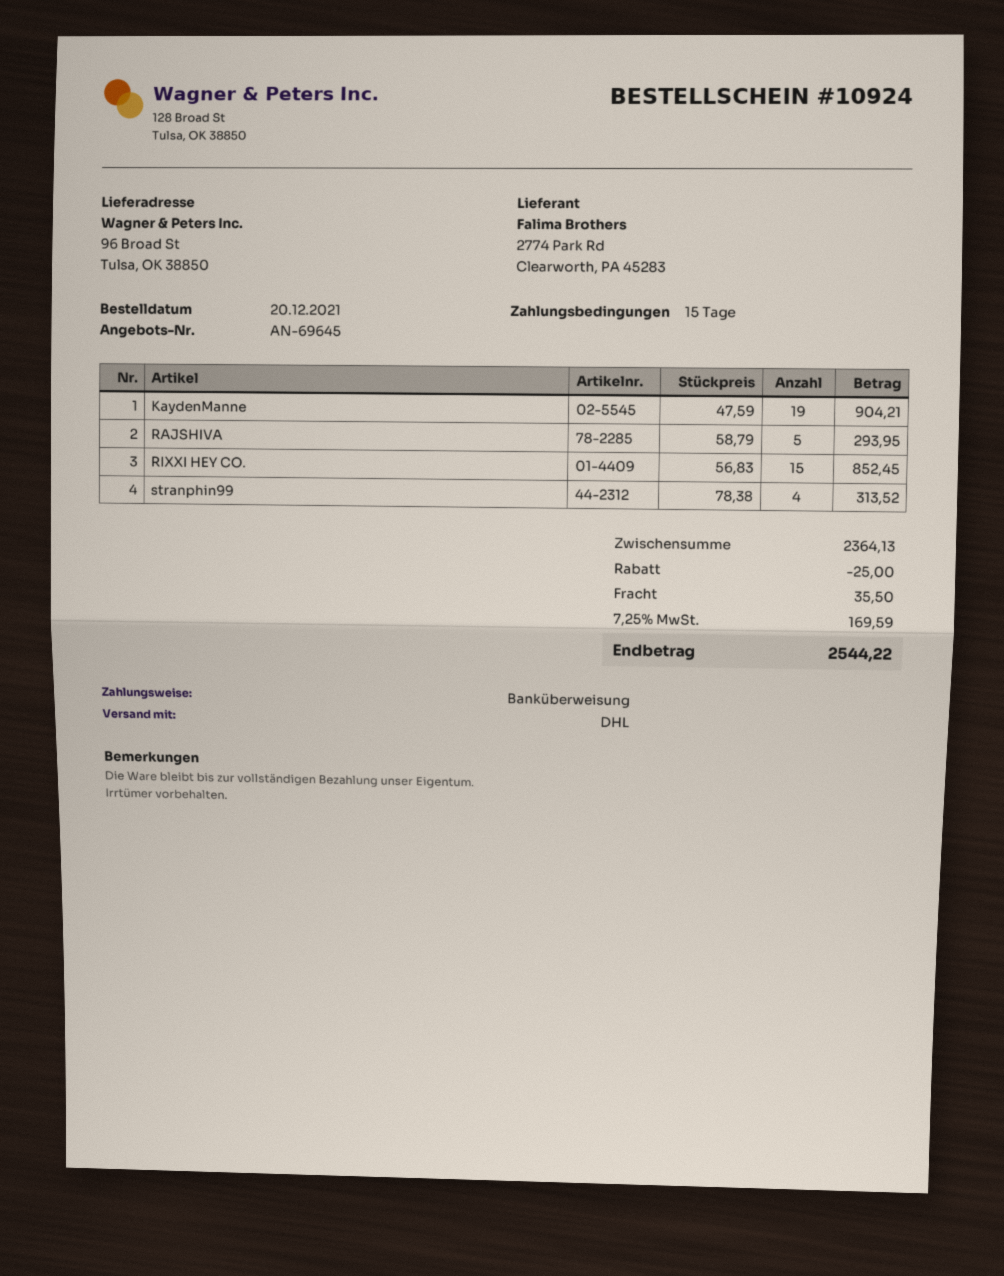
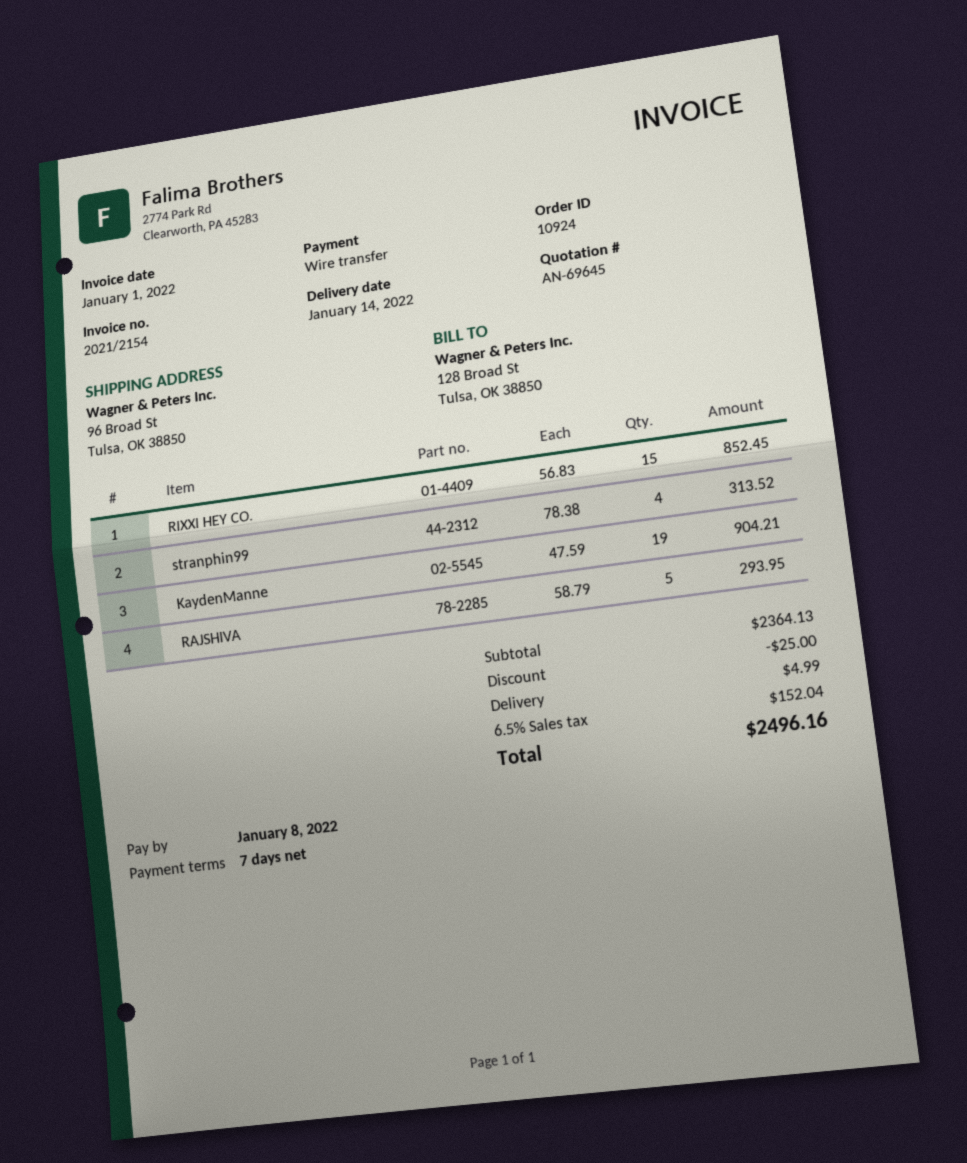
payment terms: 15 days -> 7 days
shipping: 35.50 -> 4.99
tax: 7.25% = 169.59 -> 6.5% = 152.04
total: 2544.22 -> 2496.16

